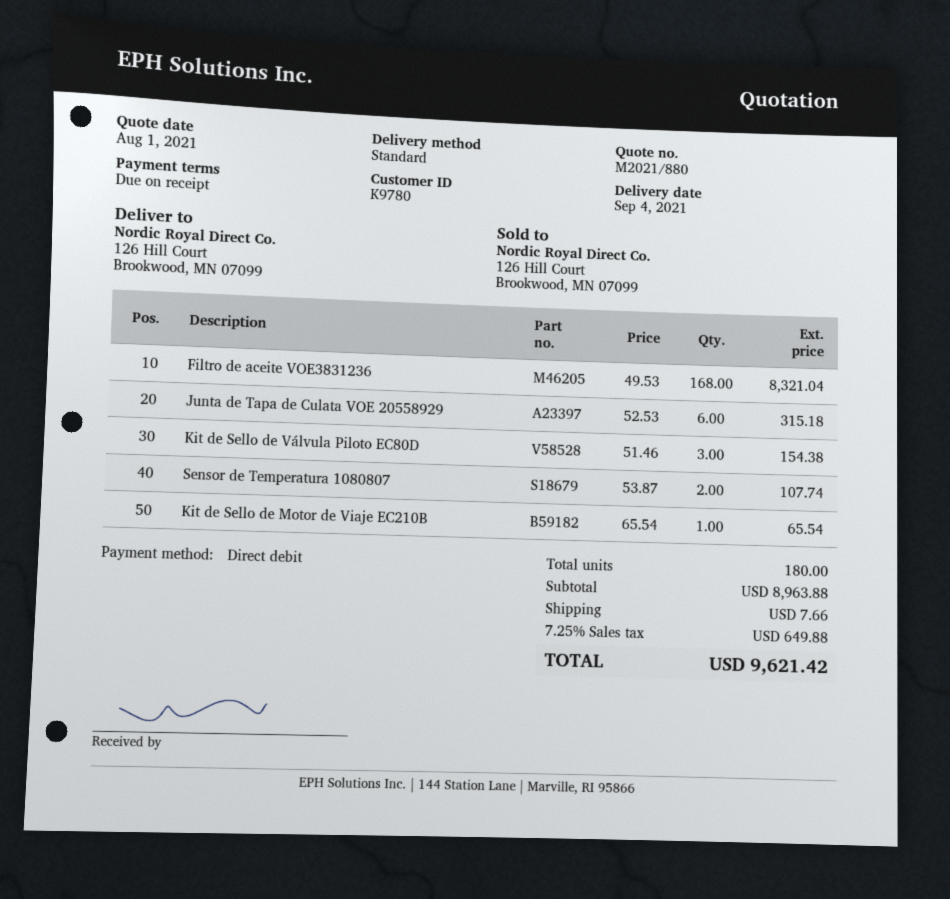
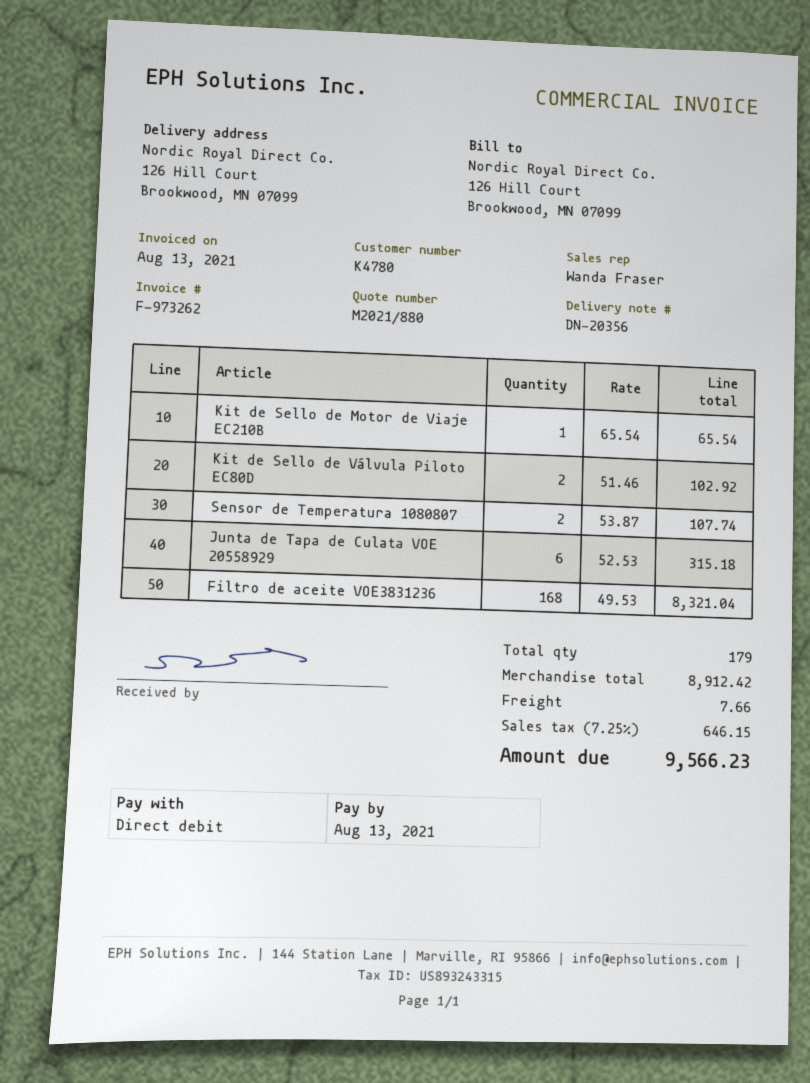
customer number: K9780 -> K4780
Kit de Sello de Válvula Piloto EC80D: 3 x 51.46 = 154.38 -> 2 x 51.46 = 102.92
total quantity: 180 -> 179
subtotal: 8963.88 -> 8912.42
tax: 7.25% = 649.88 -> 7.25% = 646.15
total: 9621.42 -> 9566.23

